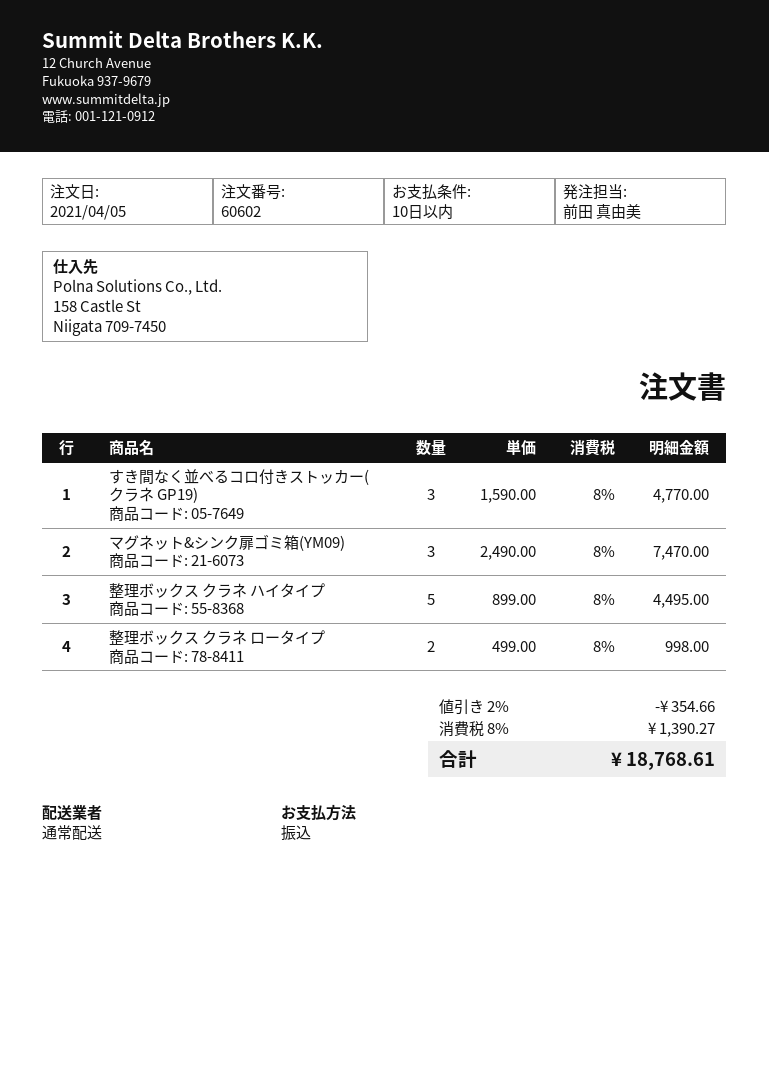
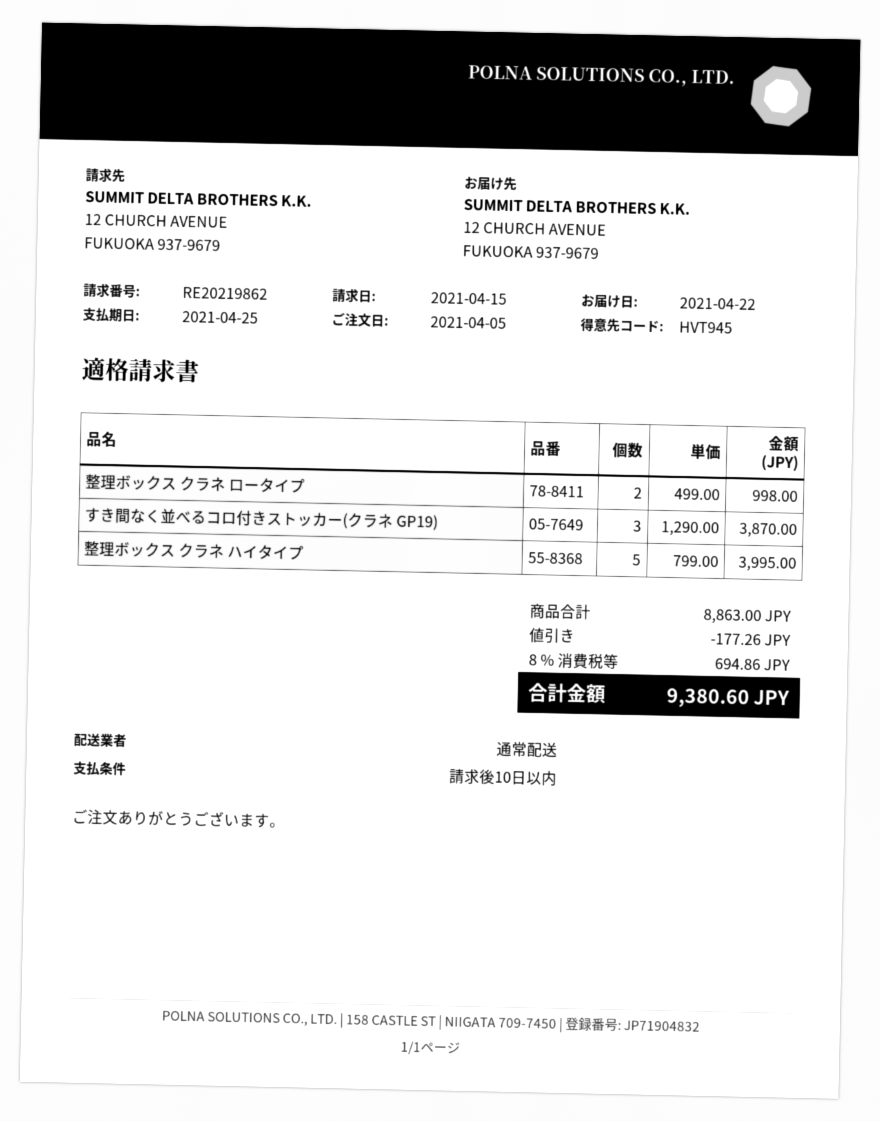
すき間なく並べるコロ付きストッカー(クラネ GP19): 3 x 1590.00 = 4770.00 -> 3 x 1290.00 = 3870.00
マグネット&シンク扉ゴミ箱(YM09): 3 x 2490.00 = 7470.00 -> none
整理ボックス クラネ ハイタイプ: 5 x 899.00 = 4495.00 -> 5 x 799.00 = 3995.00
discount: 354.66 -> 177.26
tax: 8% = 1390.27 -> 8% = 694.86
total: 18768.61 -> 9380.60

